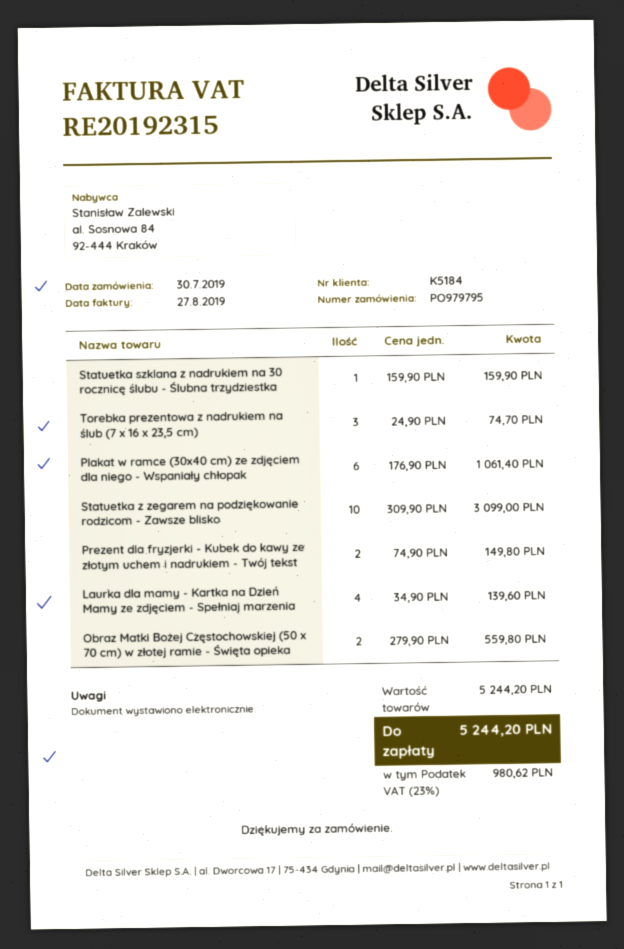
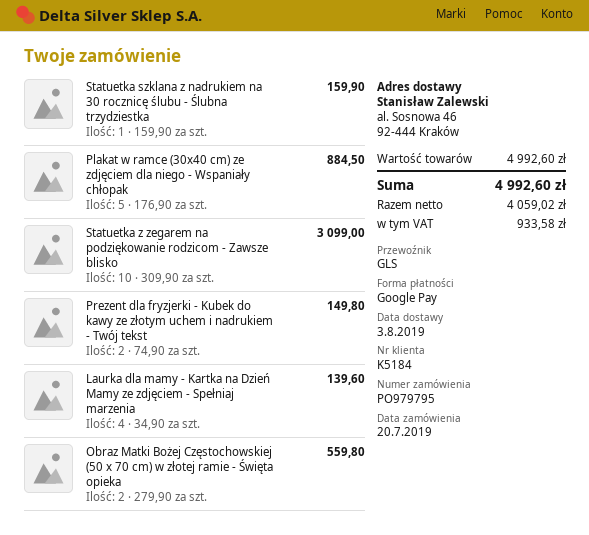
order date: 2019-07-30 -> 2019-07-20
Torebka prezentowa z nadrukiem na ślub (7 x 16 x 23,5 cm): 3 x 24.90 = 74.70 -> none
Plakat w ramce (30x40 cm) ze zdjęciem dla niego - Wspaniały chłopak: 6 x 176.90 = 1061.40 -> 5 x 176.90 = 884.50
subtotal: 5244.20 -> 4992.60
tax: 980.62 -> 933.58
total: 5244.20 -> 4992.60

